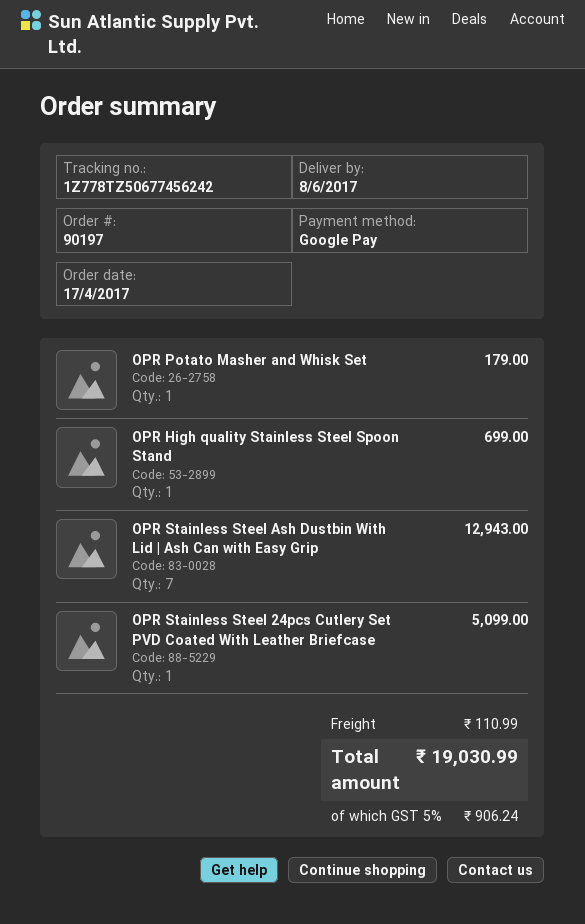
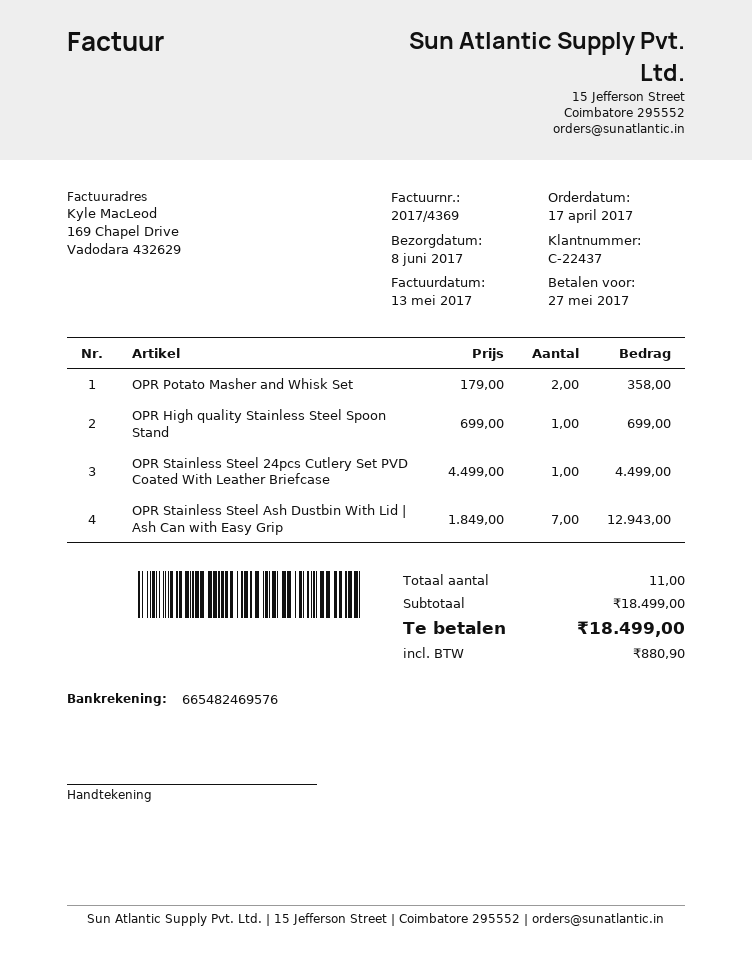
OPR Potato Masher and Whisk Set: 1 for 179.00 -> 2 for 358.00
OPR Stainless Steel 24pcs Cutlery Set PVD Coated With Leather Briefcase: 1 for 5099.00 -> 1 for 4499.00
shipping: 110.99 -> none
tax: 906.24 -> 880.90
total: 19030.99 -> 18499.00

